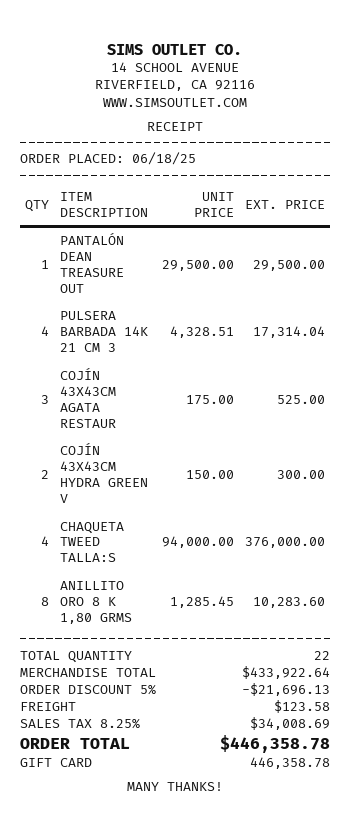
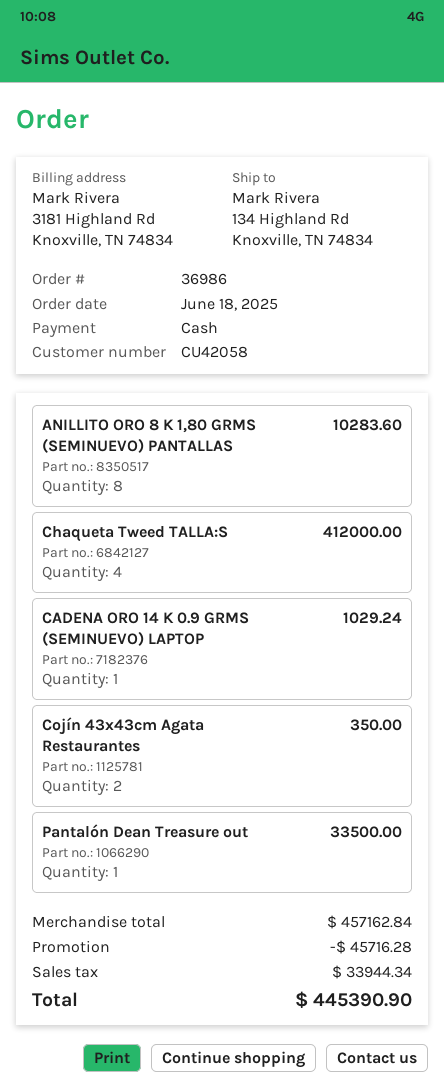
payment method: gift card -> cash
PANTALÓN DEAN TREASURE OUT: 1 for 29500.00 -> 1 for 33500.00
PULSERA BARBADA 14K 21 CM 3: 4 for 17314.04 -> none
COJÍN 43X43CM AGATA RESTAUR: 3 for 525.00 -> 2 for 350.00
COJÍN 43X43CM HYDRA GREEN V: 2 for 300.00 -> none
CHAQUETA TWEED TALLA:S: 4 for 376000.00 -> 4 for 412000.00
CADENA ORO 14 K 0.9 GRMS (SEMINUEVO) LAPTOP: none -> 1 for 1029.24
subtotal: 433922.64 -> 457162.84
discount: 21696.13 -> 45716.28
shipping: 123.58 -> none
tax: 34008.69 -> 33944.34
total: 446358.78 -> 445390.90

